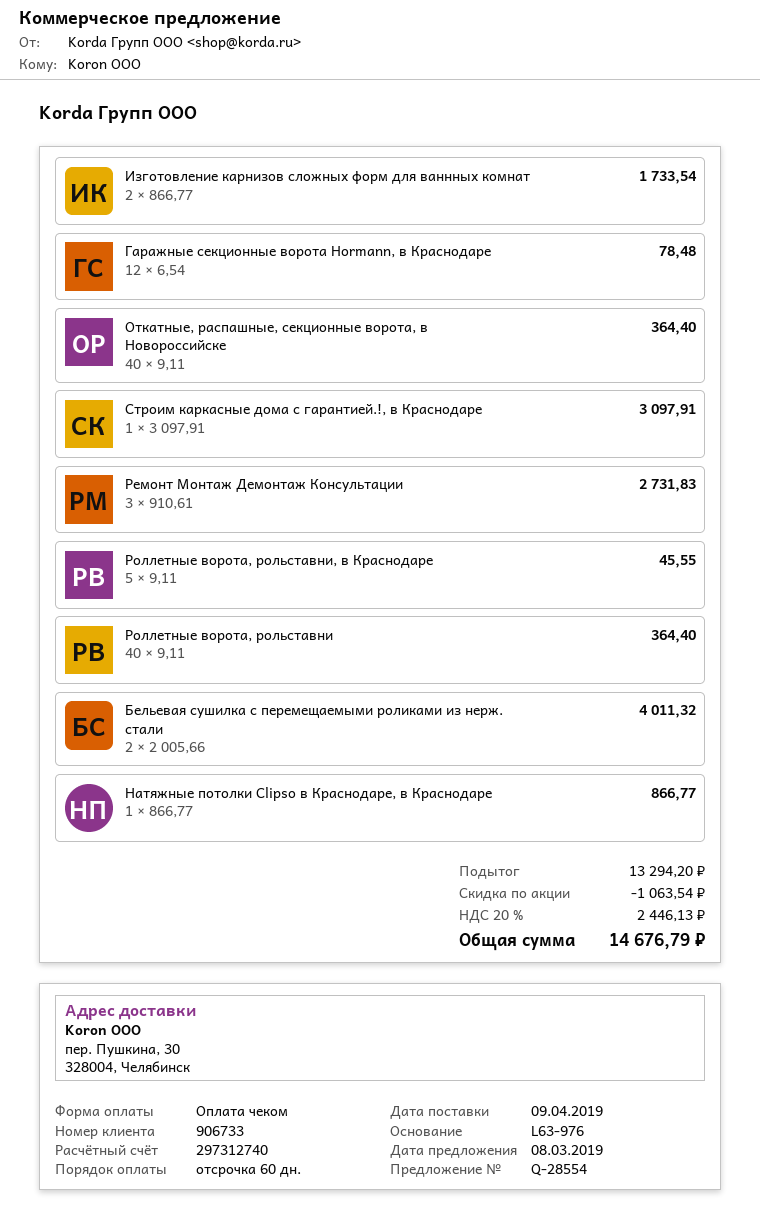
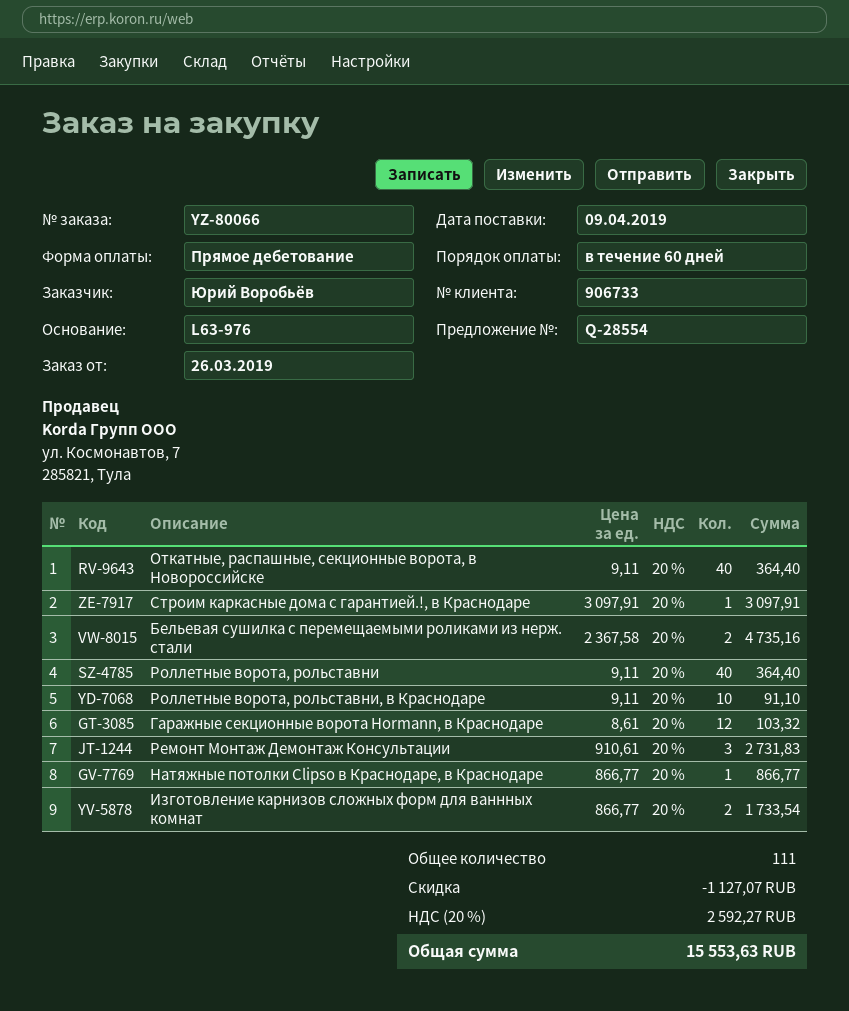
payment method: cheque -> direct debit
Гаражные секционные ворота Hormann, в Краснодаре: 12 x 6.54 = 78.48 -> 12 x 8.61 = 103.32
Роллетные ворота, рольставни, в Краснодаре: 5 x 9.11 = 45.55 -> 10 x 9.11 = 91.10
Бельевая сушилка с перемещаемыми роликами из нерж. стали: 2 x 2005.66 = 4011.32 -> 2 x 2367.58 = 4735.16
discount: 1063.54 -> 1127.07
tax: 20% = 2446.13 -> 20% = 2592.27
total: 14676.79 -> 15553.63

